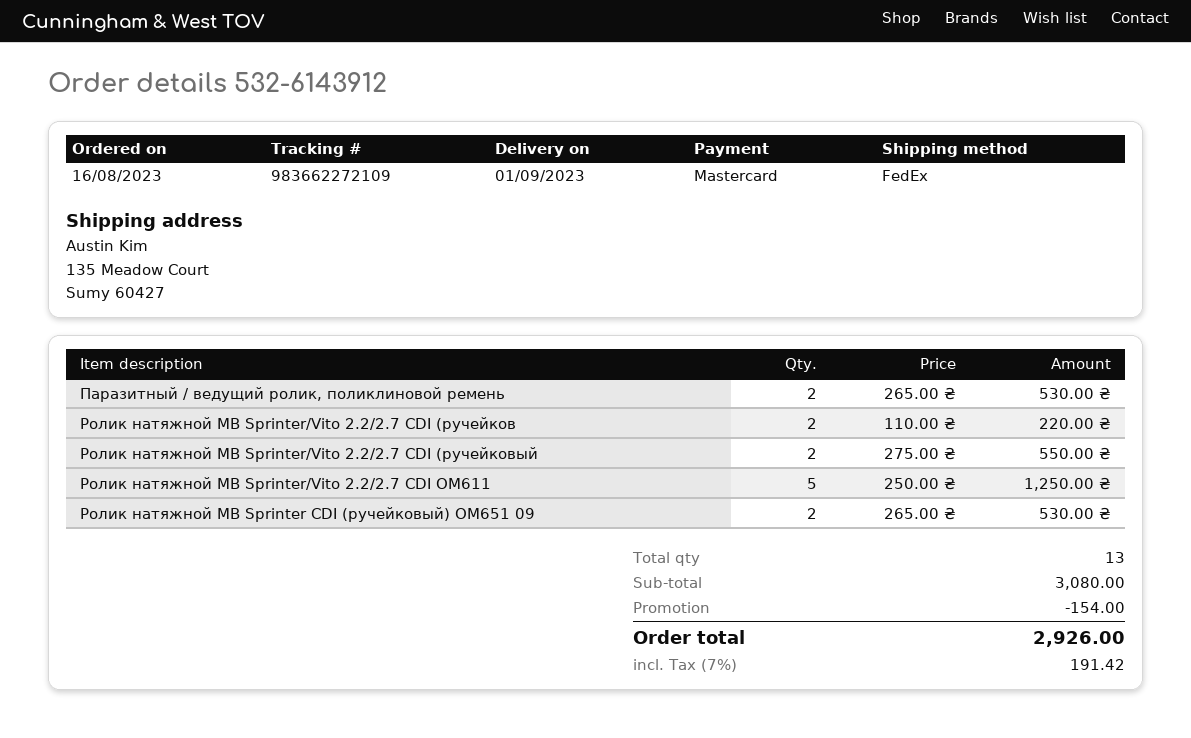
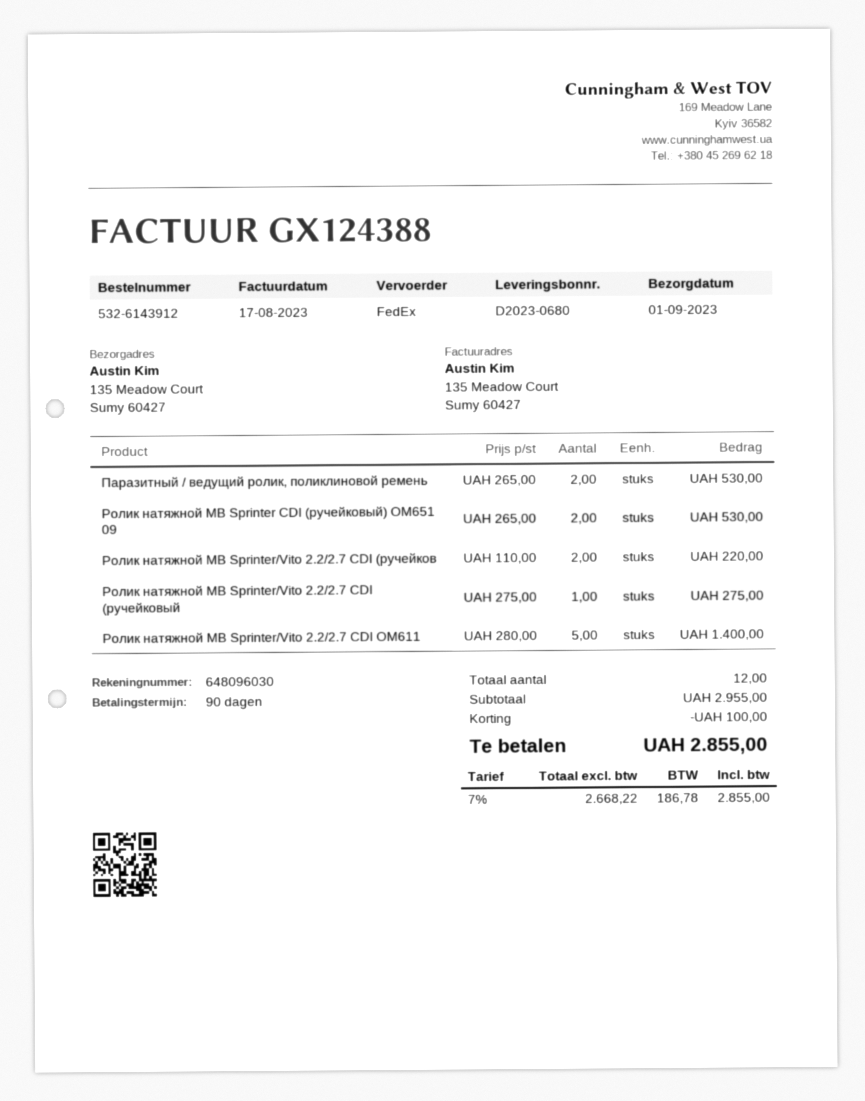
Ролик натяжной MB Sprinter/Vito 2.2/2.7 CDI (ручейковый: 2 x 275.00 = 550.00 -> 1 x 275.00 = 275.00
Ролик натяжной MB Sprinter/Vito 2.2/2.7 CDI OM611: 5 x 250.00 = 1250.00 -> 5 x 280.00 = 1400.00
total quantity: 13 -> 12
subtotal: 3080.00 -> 2955.00
discount: 154.00 -> 100.00
tax: 7% = 191.42 -> 7% = 186.78
total: 2926.00 -> 2855.00

